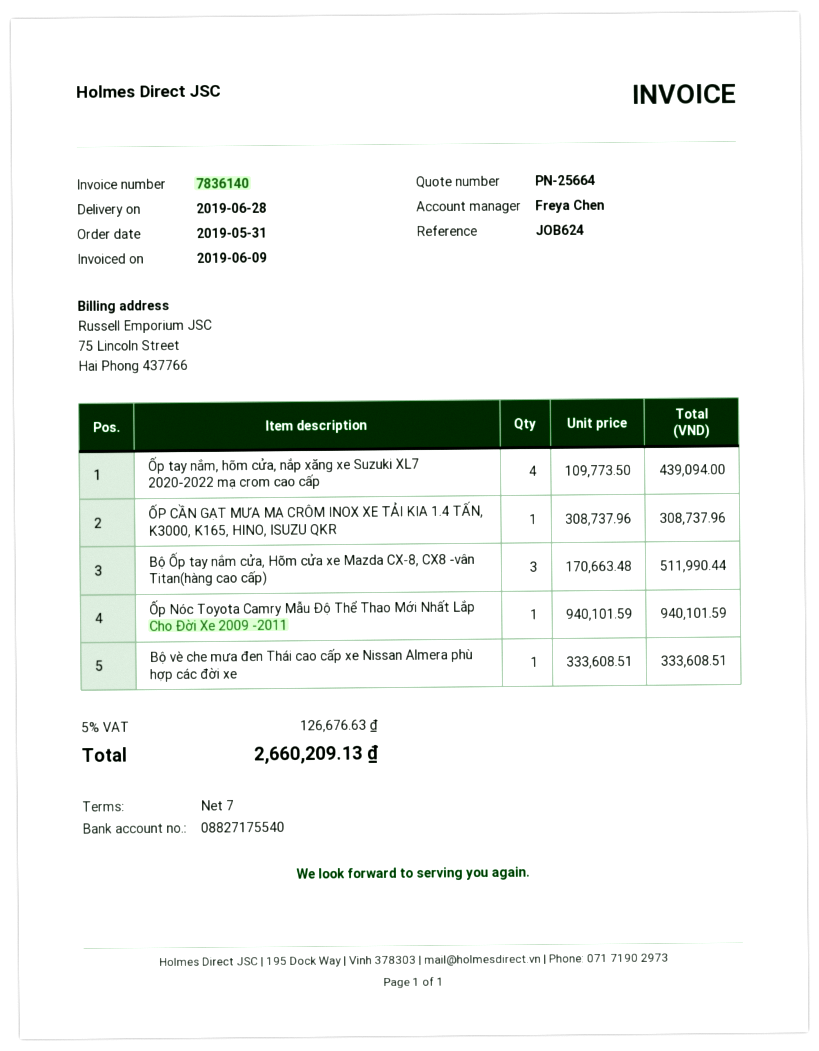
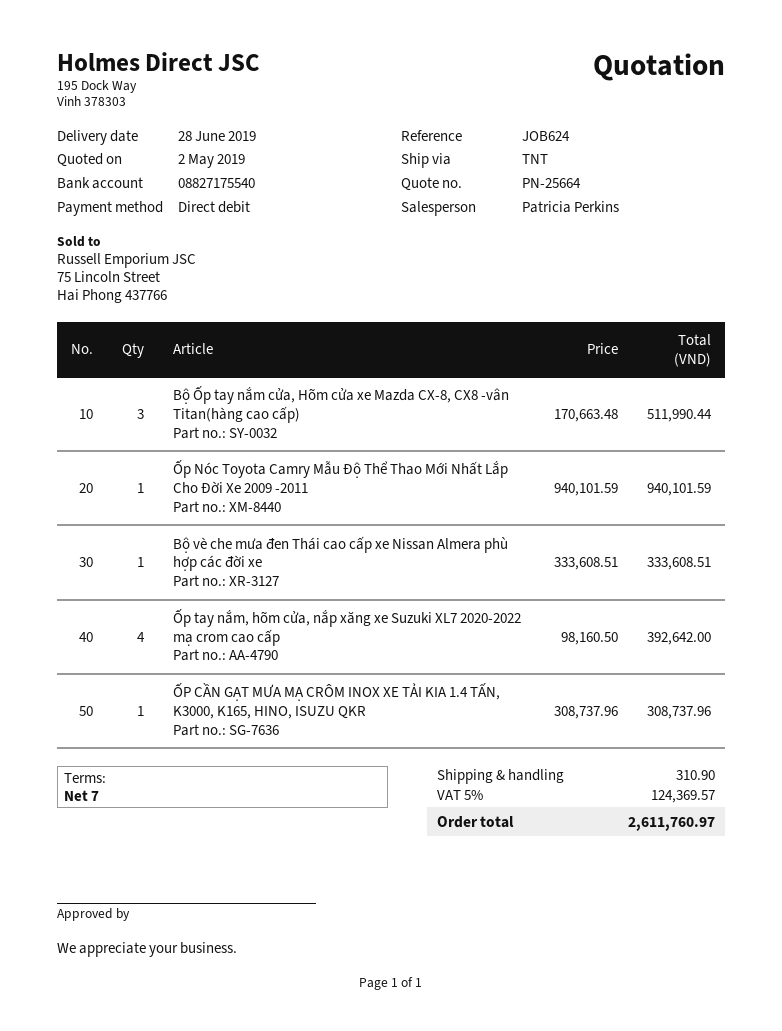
sales rep: Freya Chen -> Patricia Perkins
Ốp tay nắm, hõm cửa, nắp xăng xe Suzuki XL7 2020-2022 mạ crom cao cấp: 4 x 109773.50 = 439094.00 -> 4 x 98160.50 = 392642.00
shipping: none -> 310.90
tax: 5% = 126676.63 -> 5% = 124369.57
total: 2660209.13 -> 2611760.97

